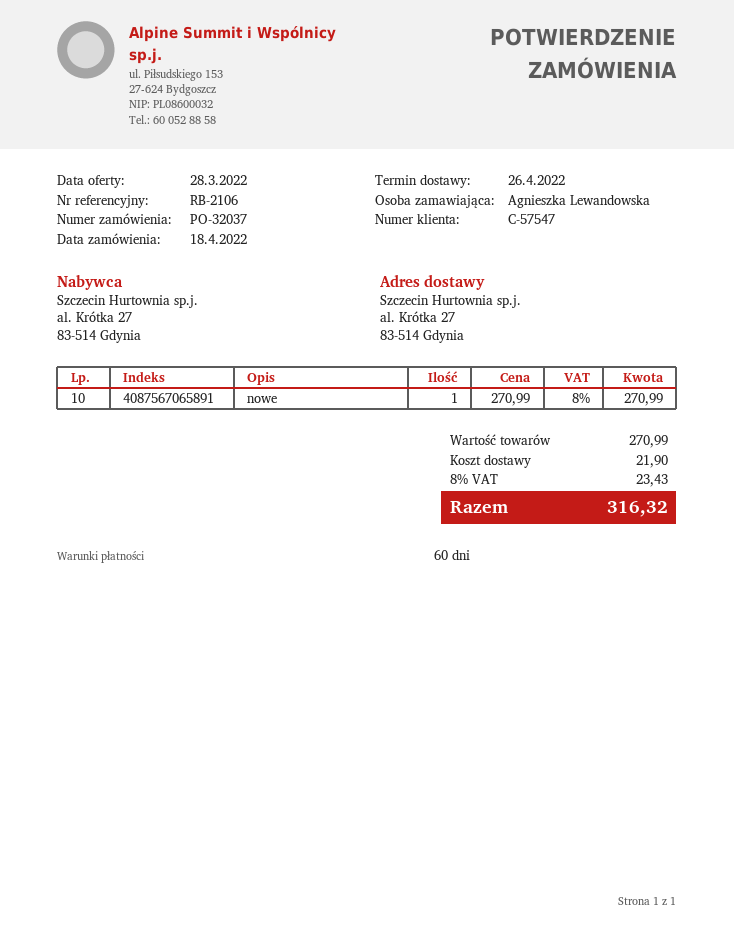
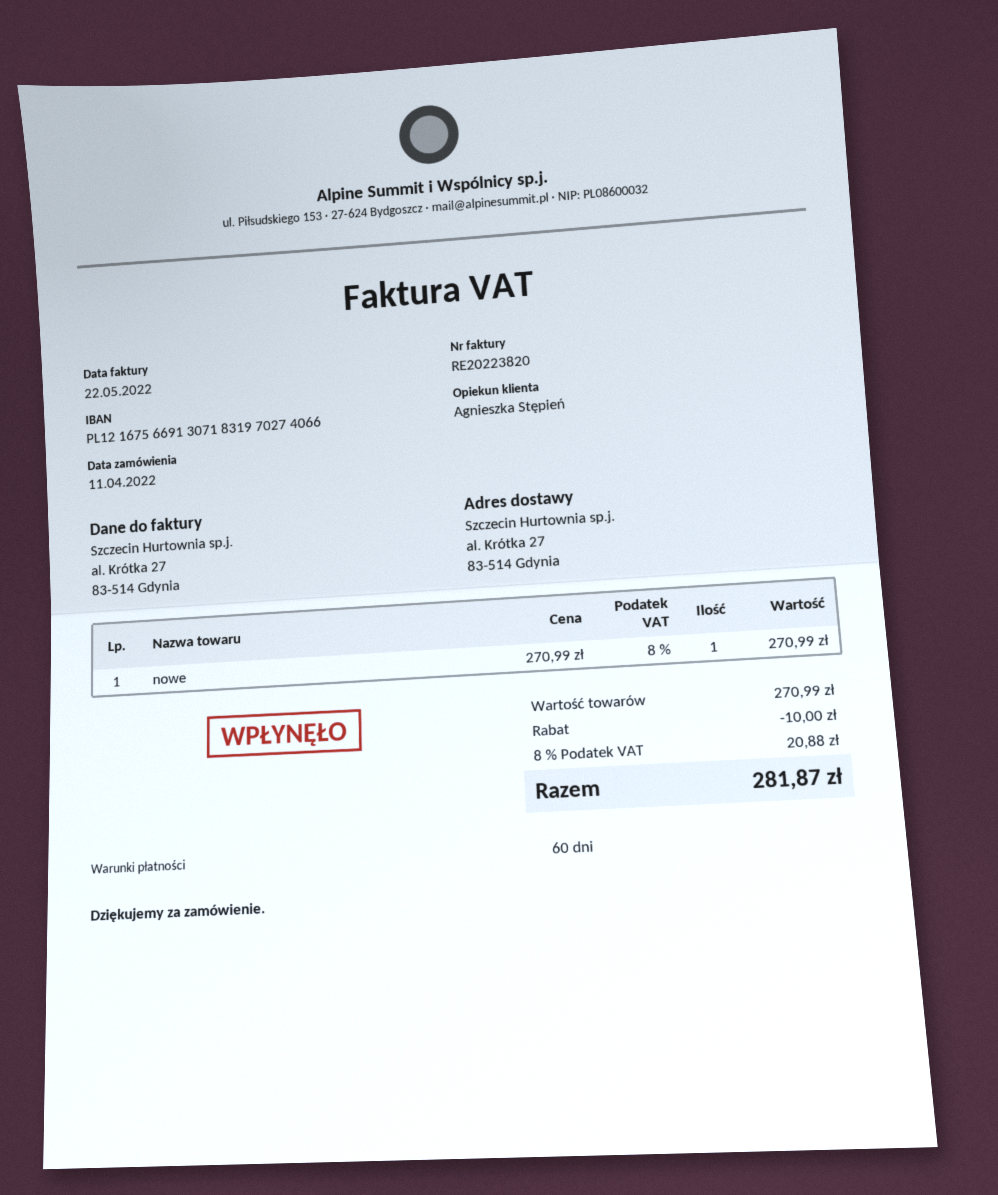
order date: 2022-04-18 -> 2022-04-11
discount: none -> 10.00
shipping: 21.90 -> none
tax: 8% = 23.43 -> 8% = 20.88
total: 316.32 -> 281.87

